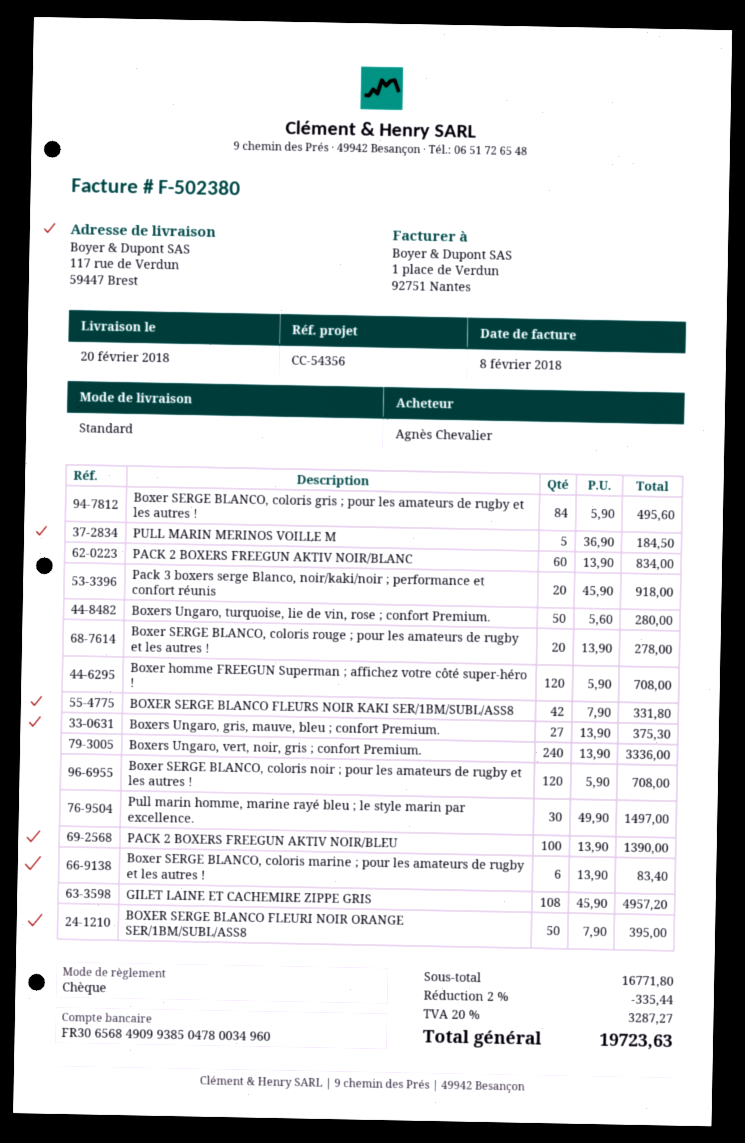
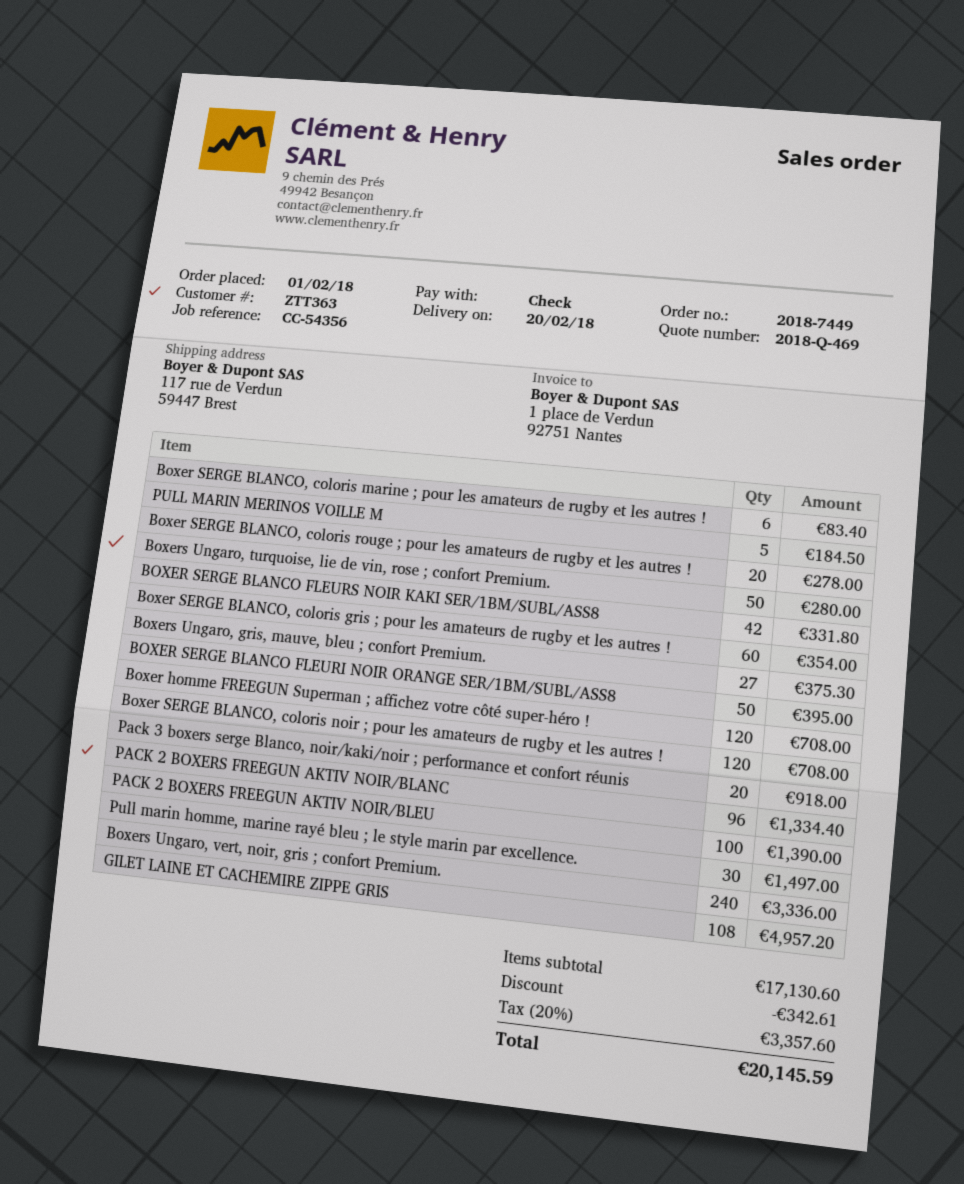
Boxer SERGE BLANCO, coloris gris ; pour les amateurs de rugby et les autres !: 84 for 495.60 -> 60 for 354.00
PACK 2 BOXERS FREEGUN AKTIV NOIR/BLANC: 60 for 834.00 -> 96 for 1334.40
subtotal: 16771.80 -> 17130.60
discount: 335.44 -> 342.61
tax: 20% = 3287.27 -> 20% = 3357.60
total: 19723.63 -> 20145.59

